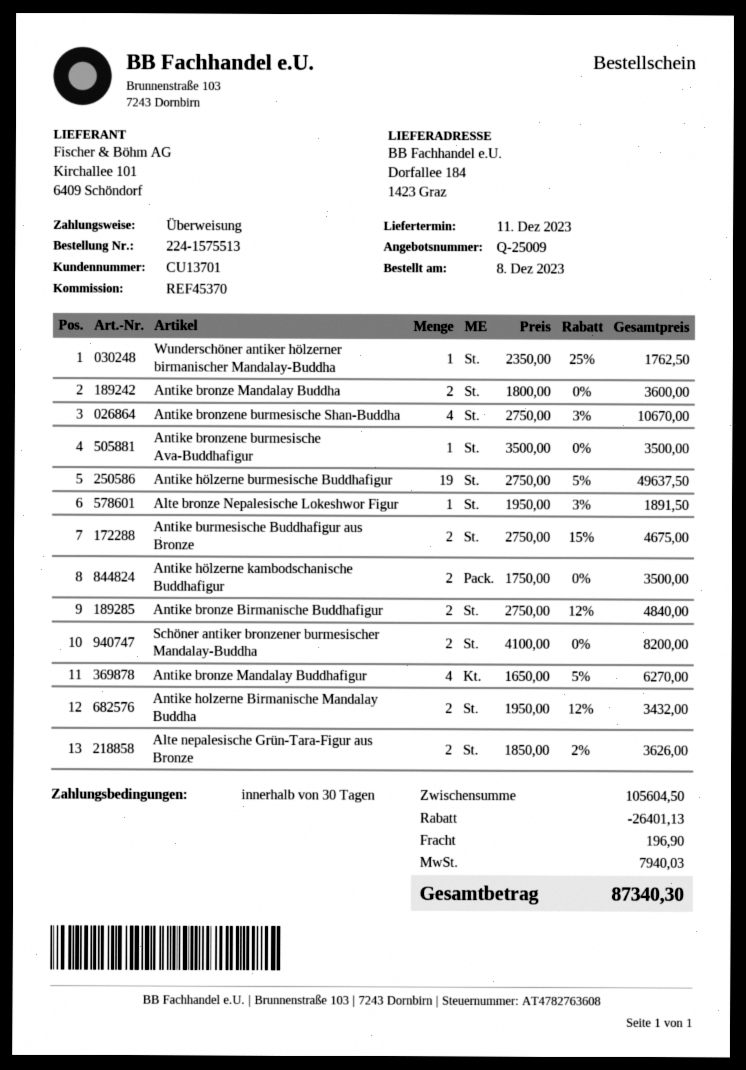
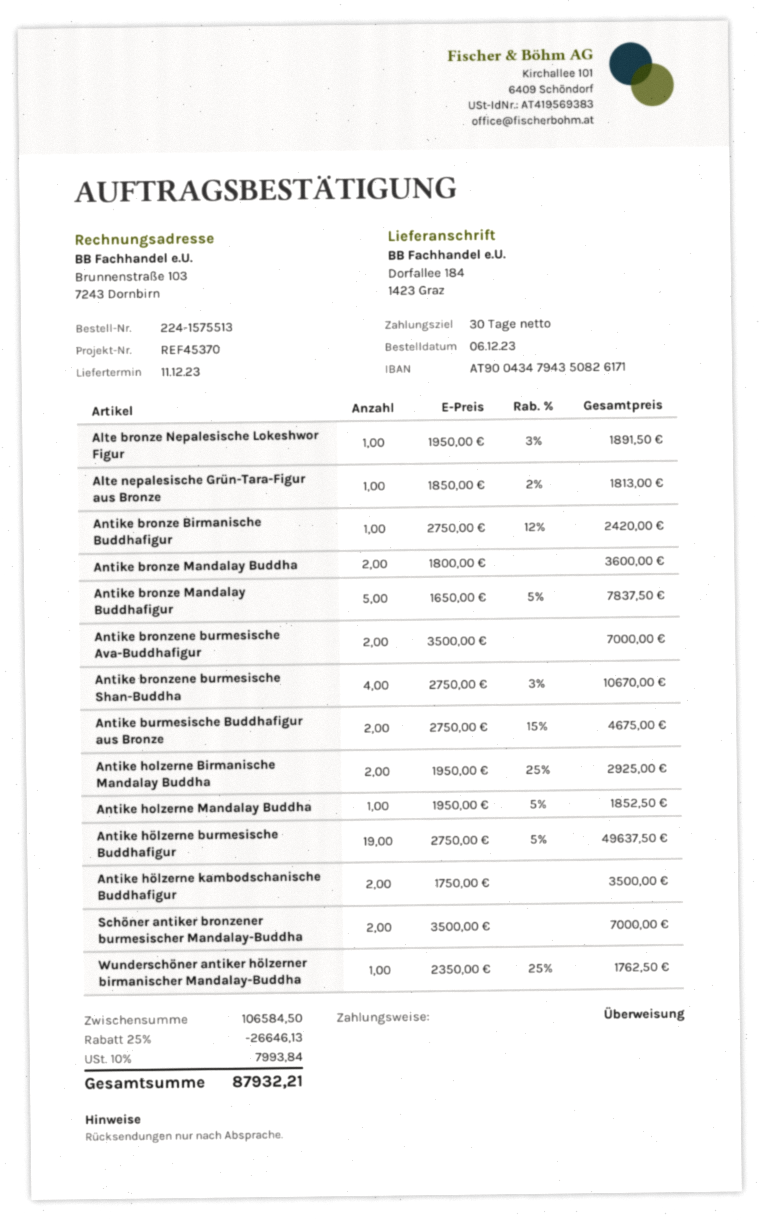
order date: 2023-12-08 -> 2023-12-06
Antike bronzene burmesische Ava-Buddhafigur: 1 x 3500.00 = 3500.00 -> 2 x 3500.00 = 7000.00
Antike bronze Birmanische Buddhafigur: 2 x 2750.00 - 12% = 4840.00 -> 1 x 2750.00 - 12% = 2420.00
Schöner antiker bronzener burmesischer Mandalay-Buddha: 2 x 4100.00 = 8200.00 -> 2 x 3500.00 = 7000.00
Antike bronze Mandalay Buddhafigur: 4 x 1650.00 - 5% = 6270.00 -> 5 x 1650.00 - 5% = 7837.50
Antike holzerne Birmanische Mandalay Buddha: 2 x 1950.00 - 12% = 3432.00 -> 2 x 1950.00 - 25% = 2925.00
Alte nepalesische Grün-Tara-Figur aus Bronze: 2 x 1850.00 - 2% = 3626.00 -> 1 x 1850.00 - 2% = 1813.00
Antike holzerne Mandalay Buddha: none -> 1 x 1950.00 - 5% = 1852.50
subtotal: 105604.50 -> 106584.50
discount: 26401.13 -> 26646.13
shipping: 196.90 -> none
tax: 7940.03 -> 7993.84
total: 87340.30 -> 87932.21

